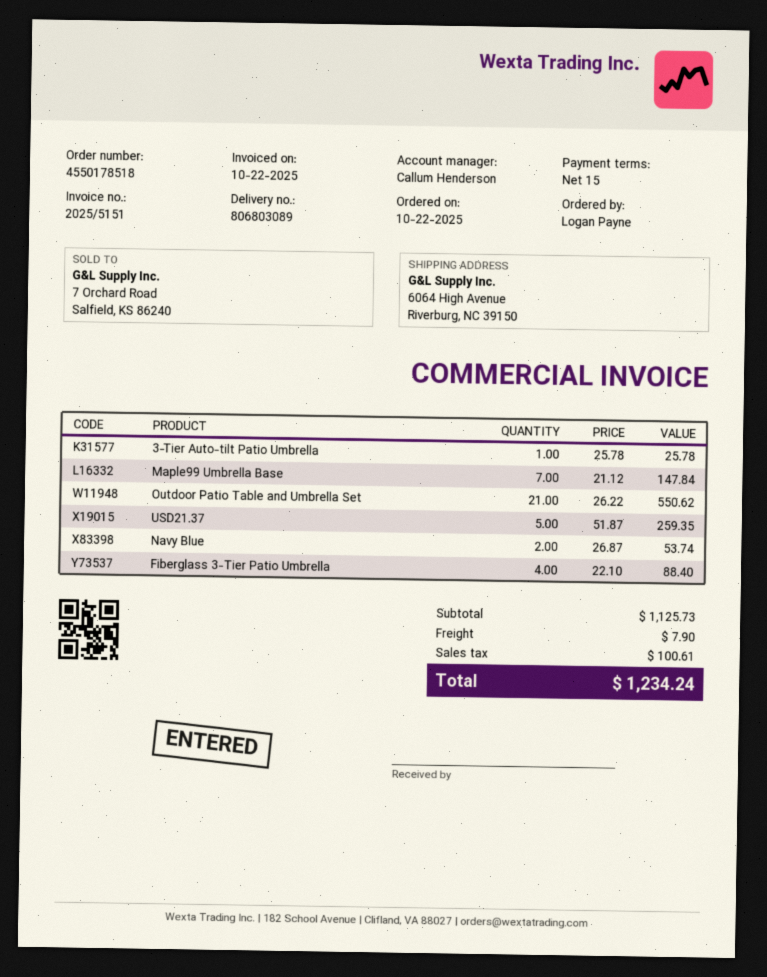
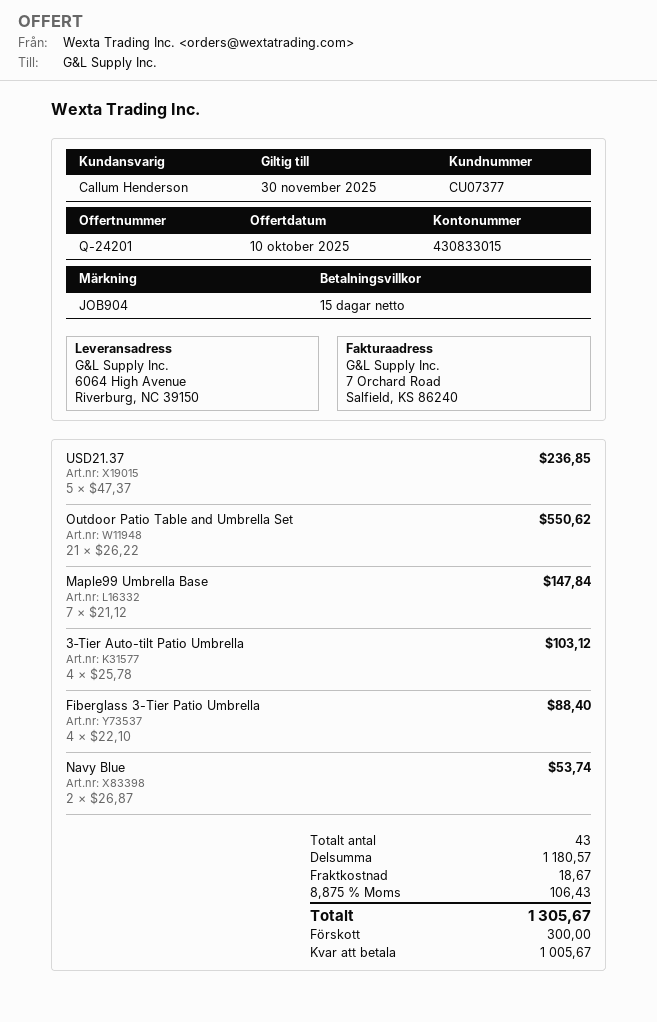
3‑Tier Auto-tilt Patio Umbrella: 1 x 25.78 = 25.78 -> 4 x 25.78 = 103.12
USD21.37: 5 x 51.87 = 259.35 -> 5 x 47.37 = 236.85
subtotal: 1125.73 -> 1180.57
shipping: 7.90 -> 18.67
tax: 100.61 -> 106.43
total: 1234.24 -> 1305.67

